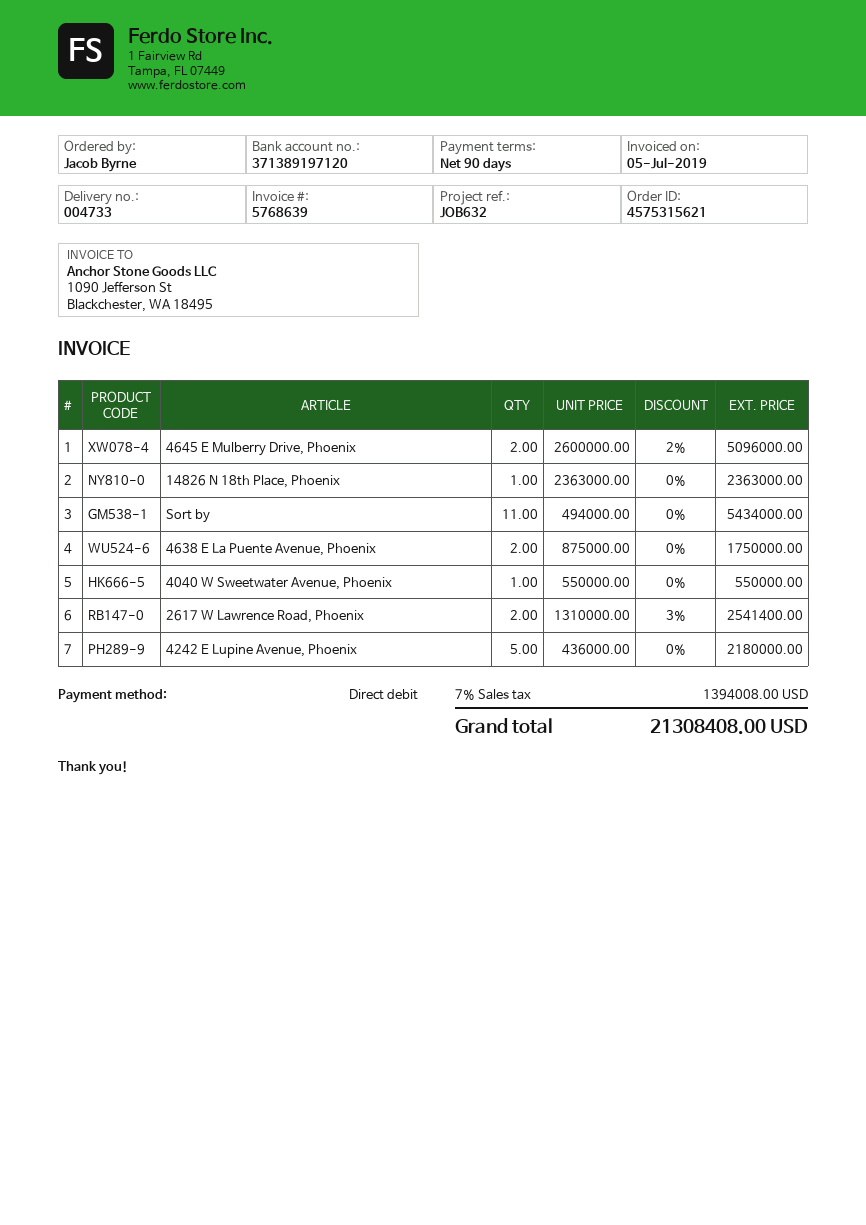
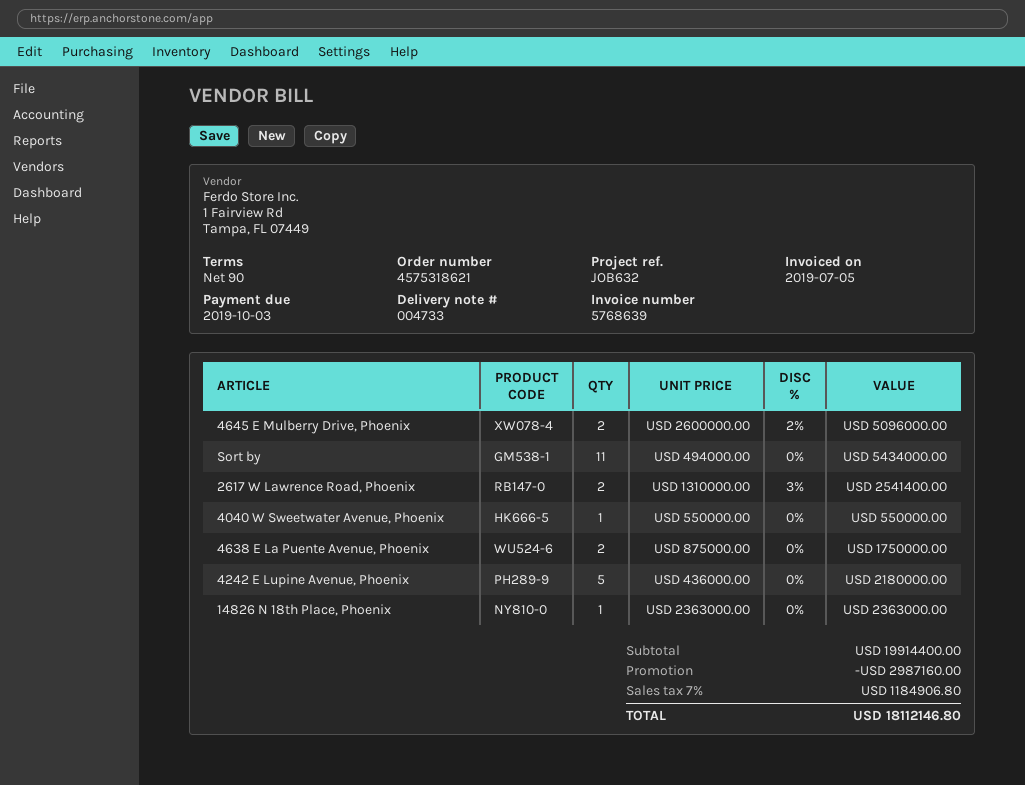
order number: 4575315621 -> 4575318621
discount: none -> 2987160.00
tax: 7% = 1394008.00 -> 7% = 1184906.80
total: 21308408.00 -> 18112146.80

